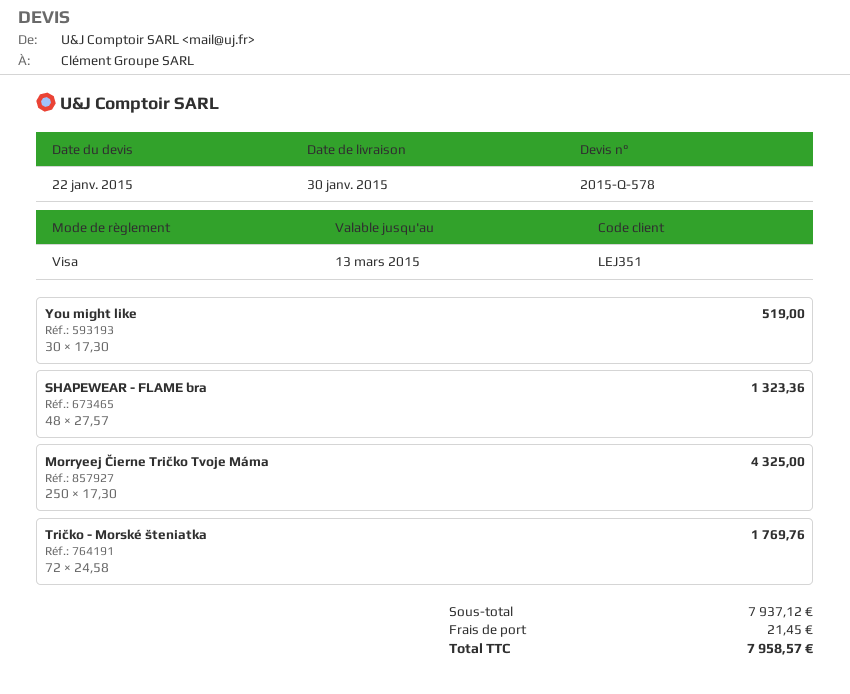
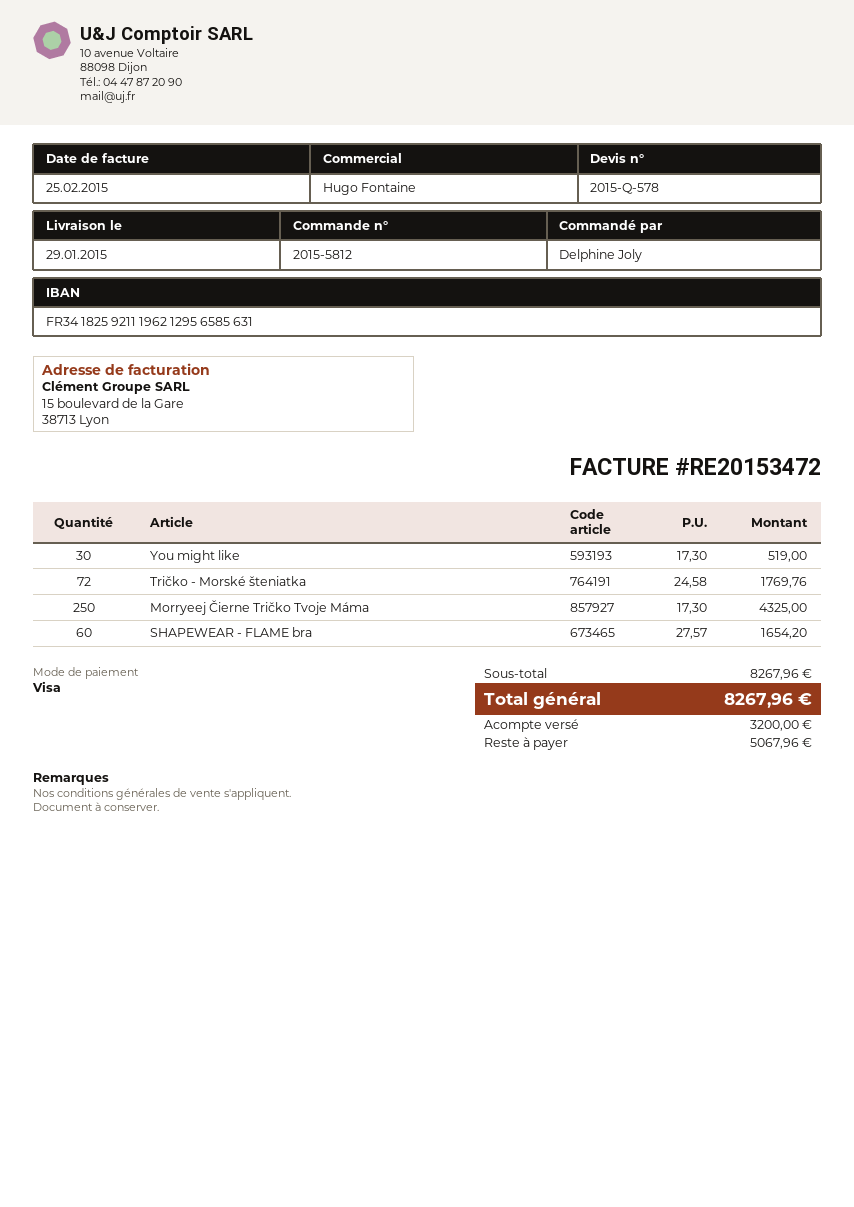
delivery date: 2015-01-30 -> 2015-01-29
SHAPEWEAR - FLAME bra: 48 x 27.57 = 1323.36 -> 60 x 27.57 = 1654.20
subtotal: 7937.12 -> 8267.96
shipping: 21.45 -> none
total: 7958.57 -> 8267.96

